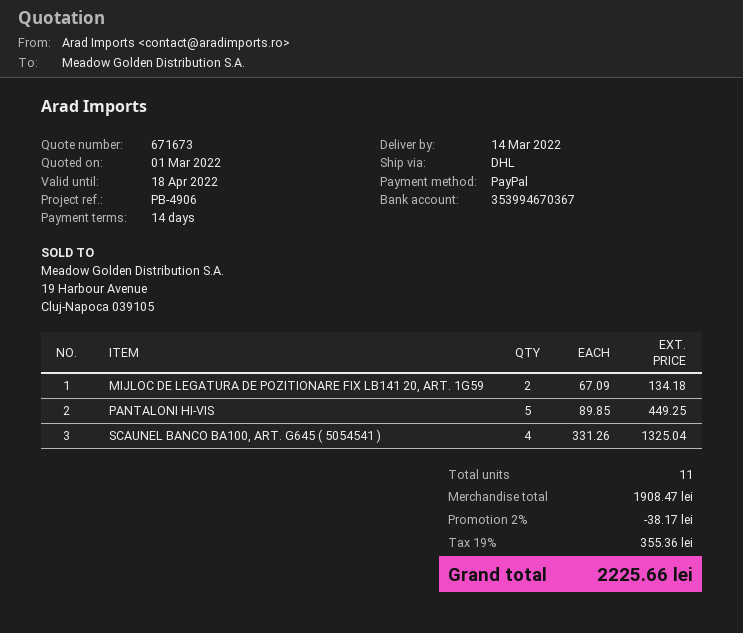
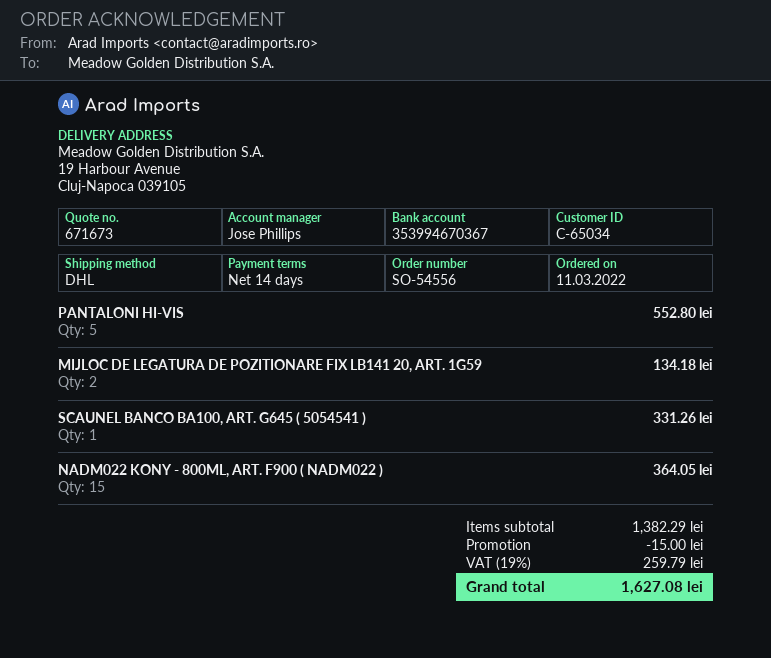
PANTALONI HI-VIS: 5 for 449.25 -> 5 for 552.80
SCAUNEL BANCO BA100, ART. G645 ( 5054541 ): 4 for 1325.04 -> 1 for 331.26
NADM022 KONY - 800ML, ART. F900 ( NADM022 ): none -> 15 for 364.05
subtotal: 1908.47 -> 1382.29
discount: 38.17 -> 15.00
tax: 19% = 355.36 -> 19% = 259.79
total: 2225.66 -> 1627.08

